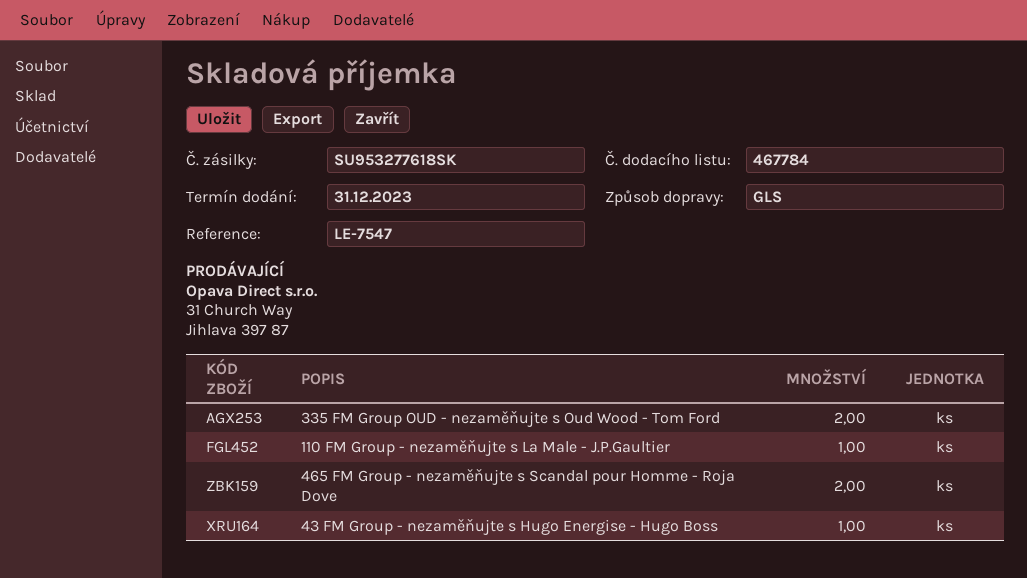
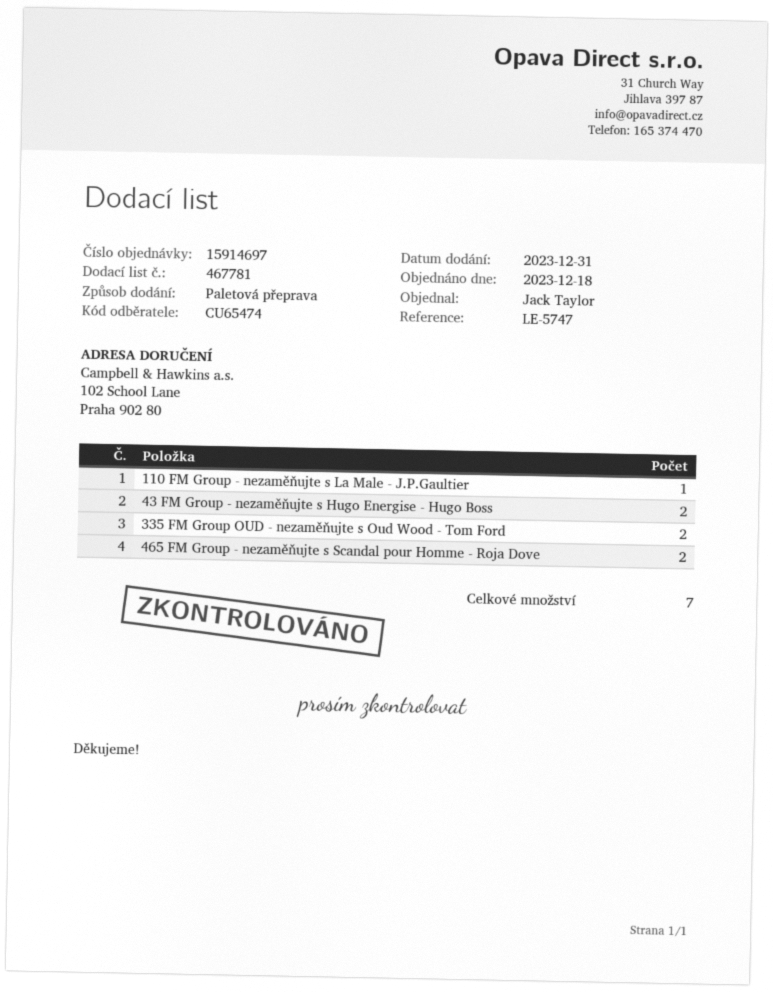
delivery note number: 467784 -> 467781
reference: LE-7547 -> LE-5747
shipping method: GLS -> pallet freight
43 FM Group - nezaměňujte s Hugo Energise - Hugo Boss: 1 -> 2

